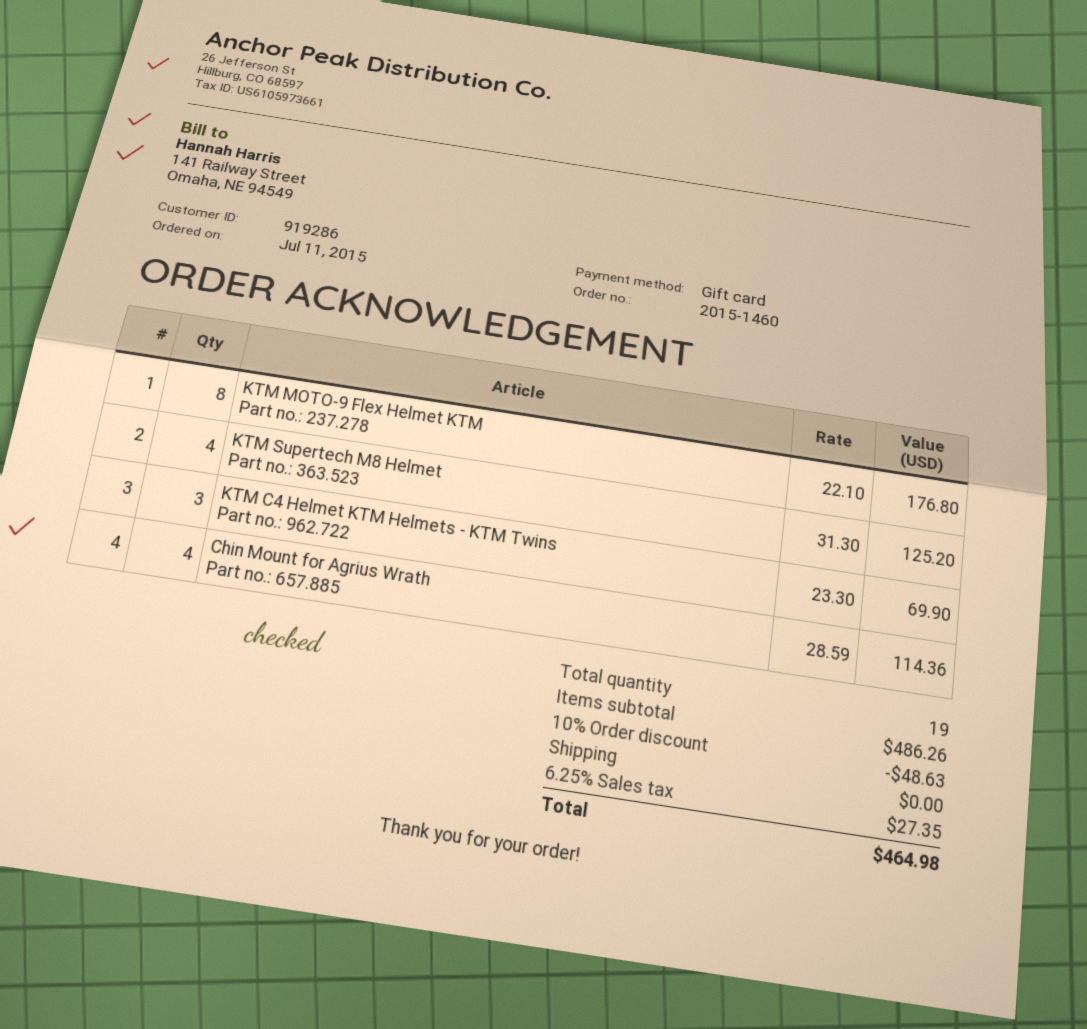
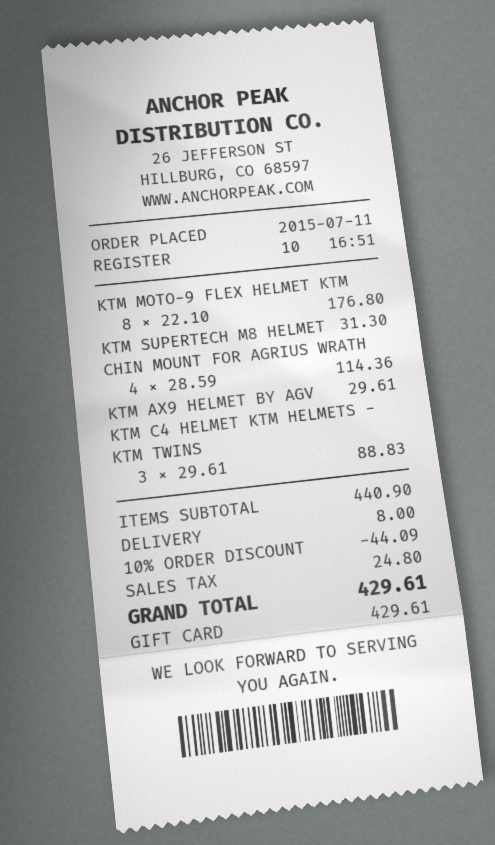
KTM Supertech M8 Helmet: 4 x 31.30 = 125.20 -> 1 x 31.30 = 31.30
KTM C4 Helmet KTM Helmets - KTM Twins: 3 x 23.30 = 69.90 -> 3 x 29.61 = 88.83
KTM AX9 HELMET BY AGV: none -> 1 x 29.61 = 29.61
subtotal: 486.26 -> 440.90
discount: 10% = 48.63 -> 10% = 44.09
shipping: 0.00 -> 8.00
tax: 27.35 -> 24.80
total: 464.98 -> 429.61

